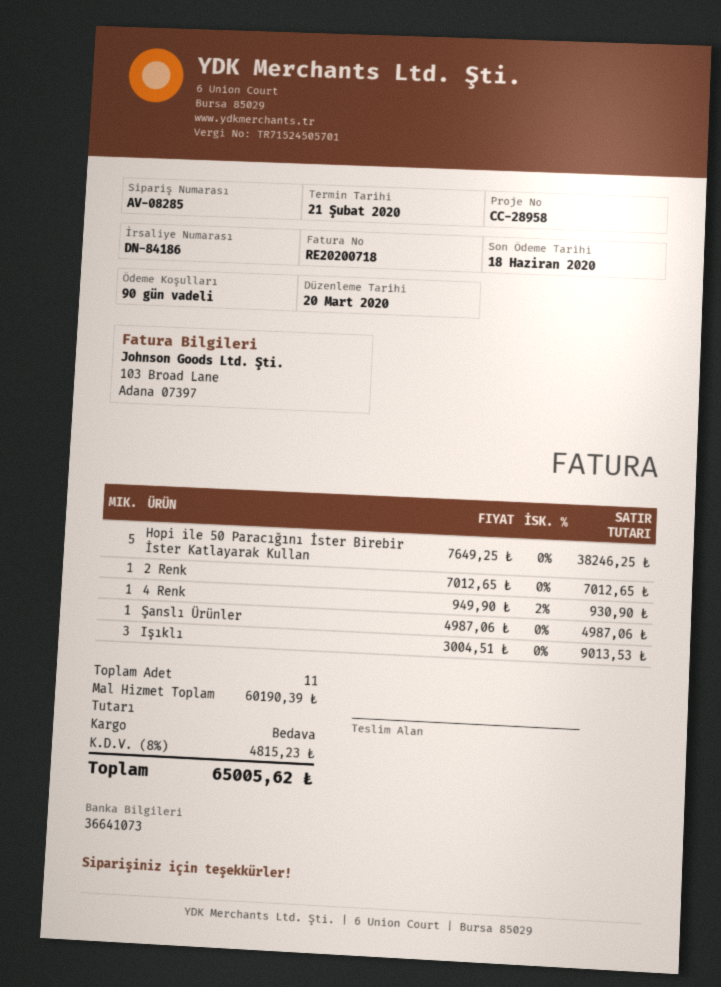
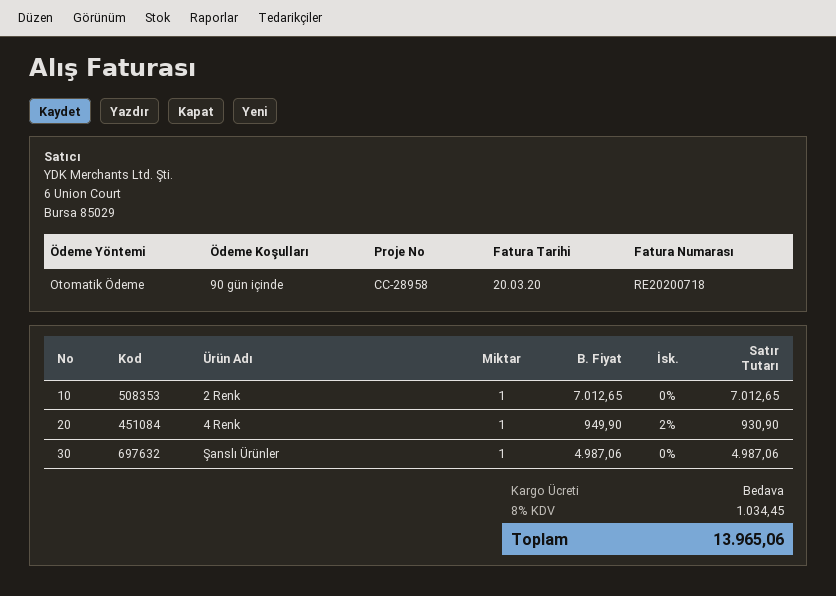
Hopi ile 50 Paracığını İster Birebir İster Katlayarak Kullan: 5 x 7649.25 = 38246.25 -> none
Işıklı: 3 x 3004.51 = 9013.53 -> none
tax: 8% = 4815.23 -> 8% = 1034.45
total: 65005.62 -> 13965.06

